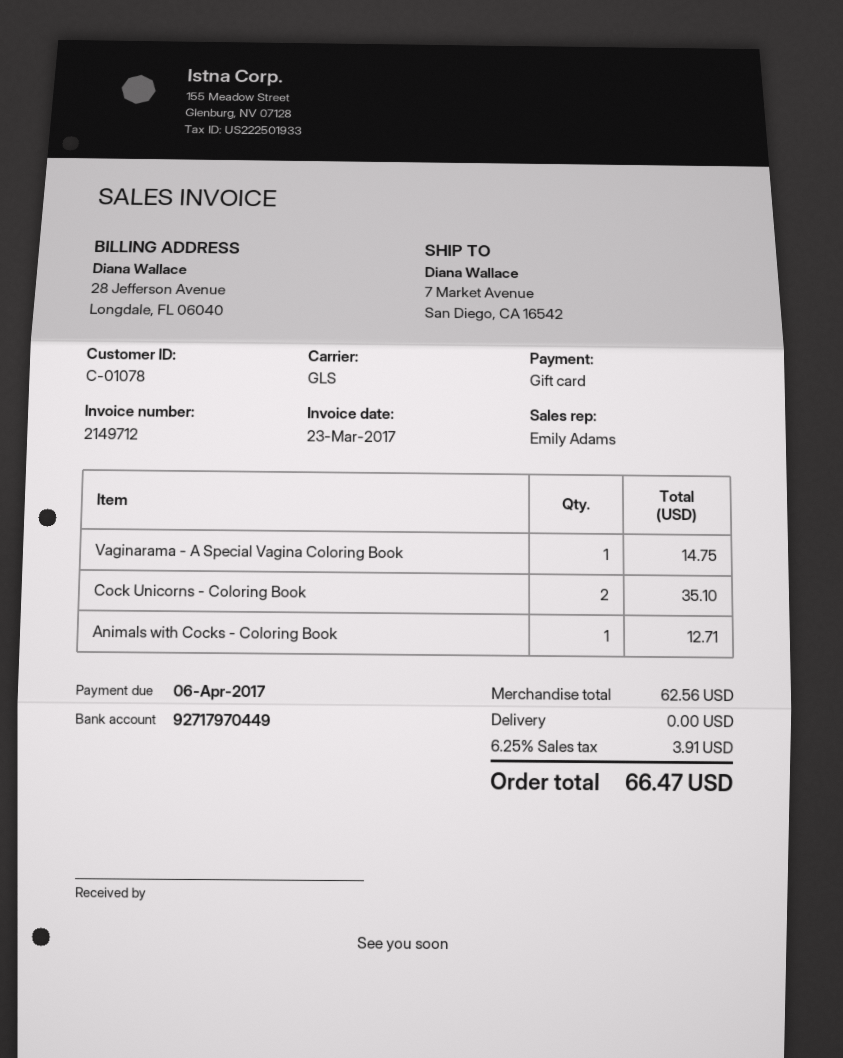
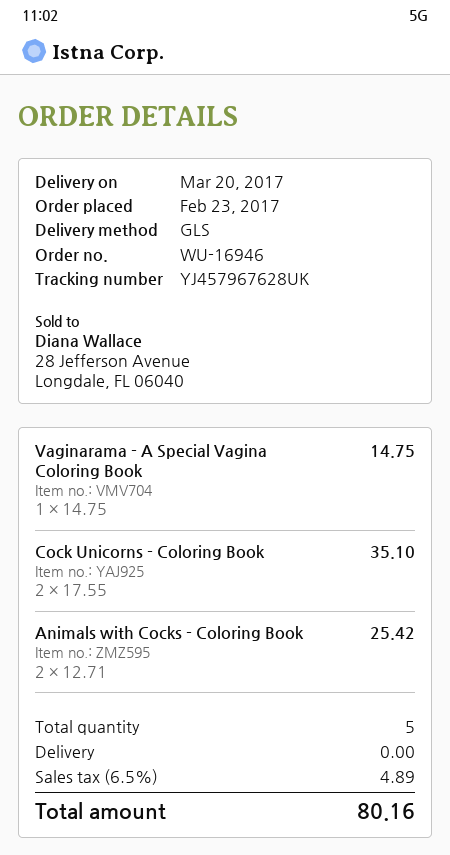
Animals with Cocks - Coloring Book: 1 for 12.71 -> 2 for 25.42
tax: 6.25% = 3.91 -> 6.5% = 4.89
total: 66.47 -> 80.16

